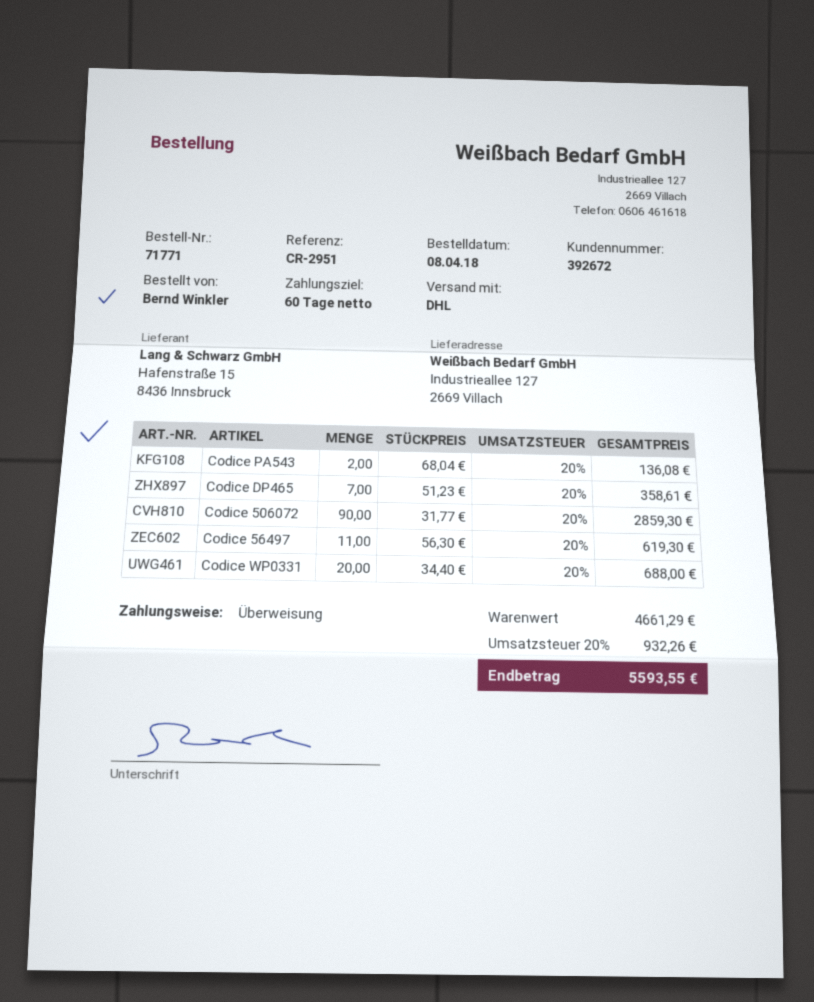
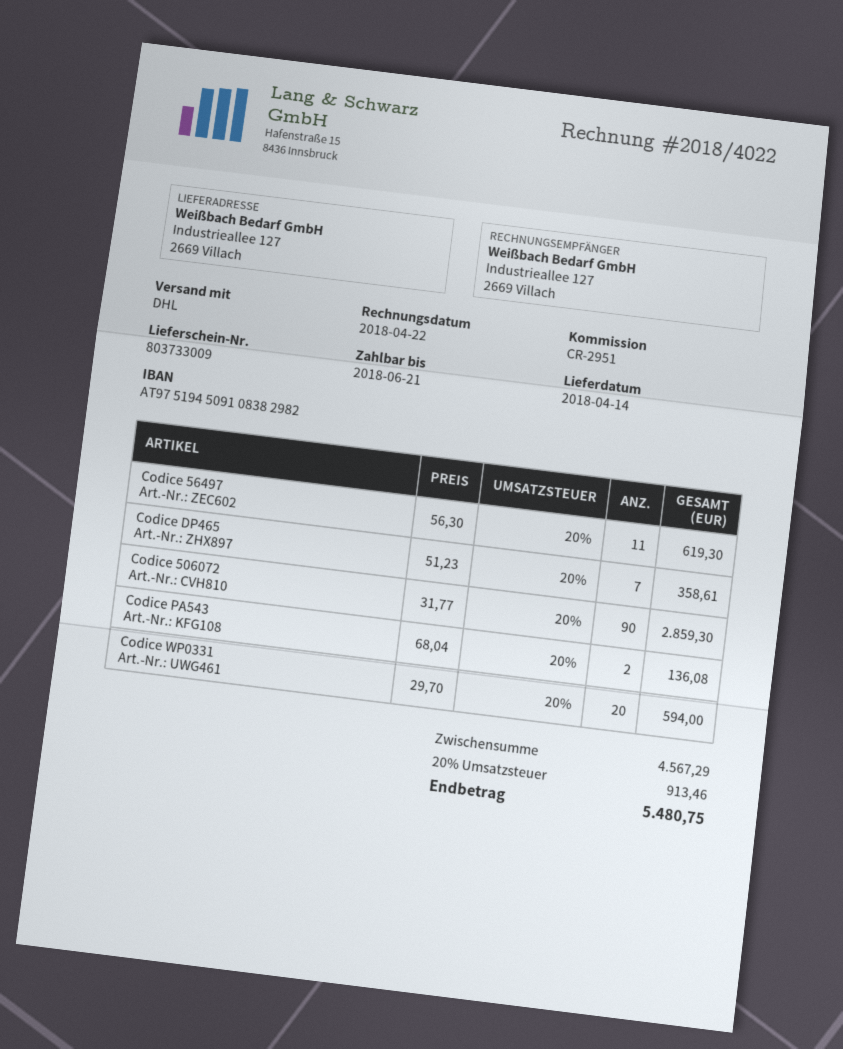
Codice WP0331: 20 x 34.40 = 688.00 -> 20 x 29.70 = 594.00
subtotal: 4661.29 -> 4567.29
tax: 20% = 932.26 -> 20% = 913.46
total: 5593.55 -> 5480.75

